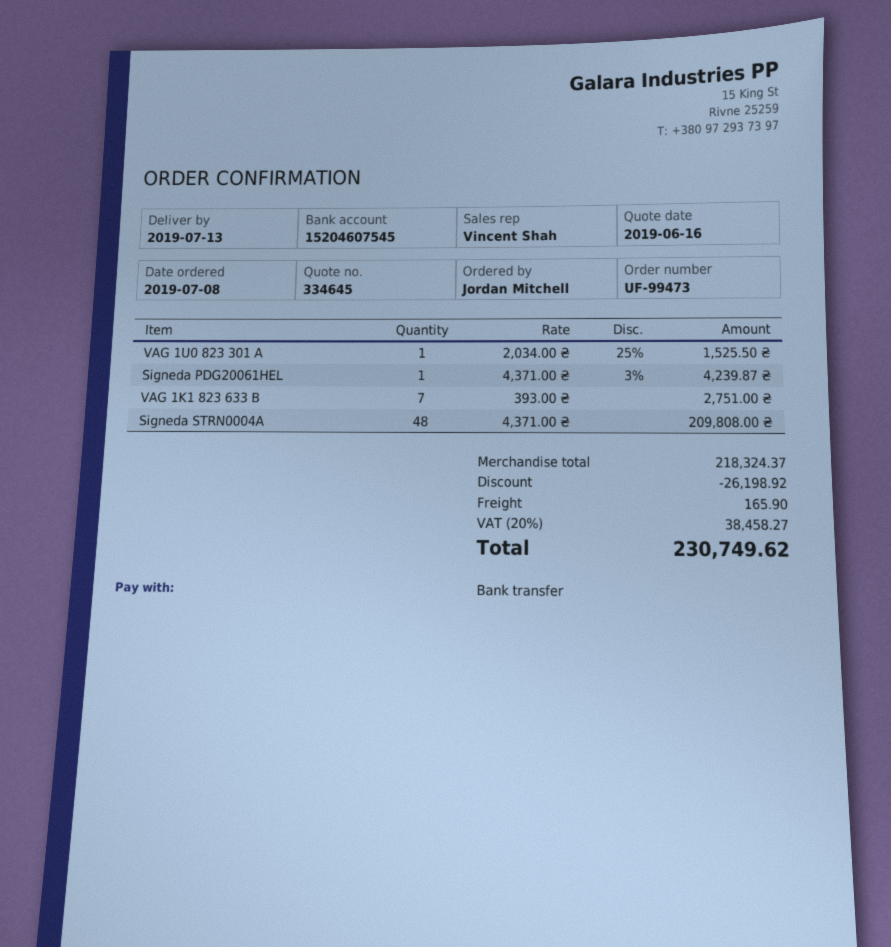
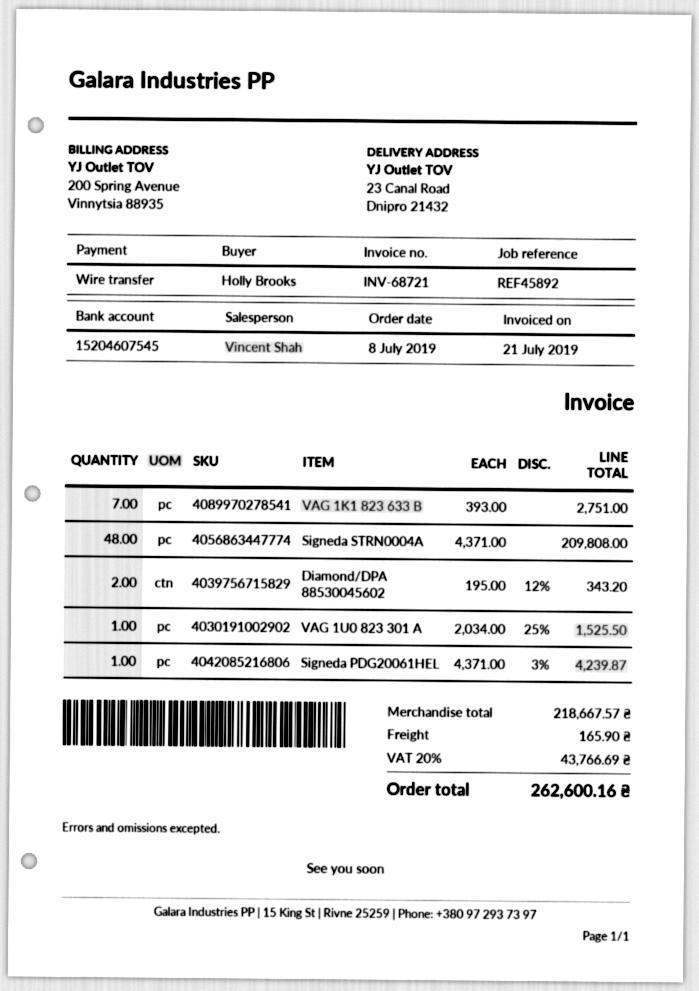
ordered by: Jordan Mitchell -> Holly Brooks
Diamond/DPA 88530045602: none -> 2 x 195.00 - 12% = 343.20
subtotal: 218324.37 -> 218667.57
discount: 26198.92 -> none
tax: 20% = 38458.27 -> 20% = 43766.69
total: 230749.62 -> 262600.16

